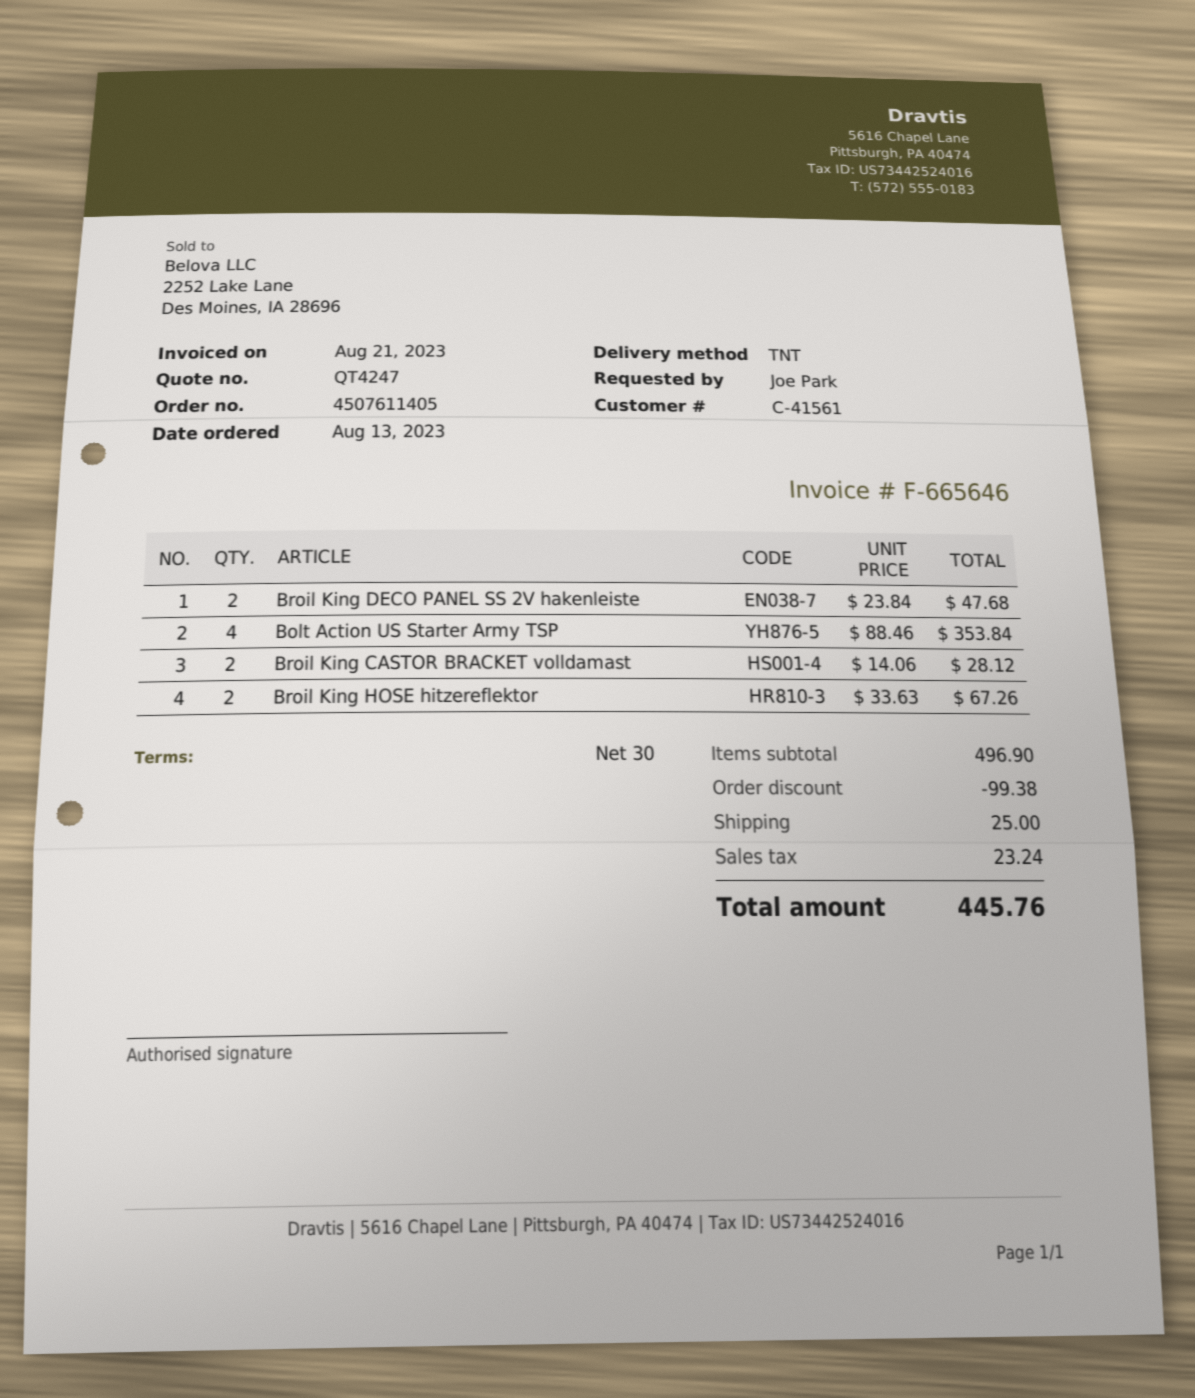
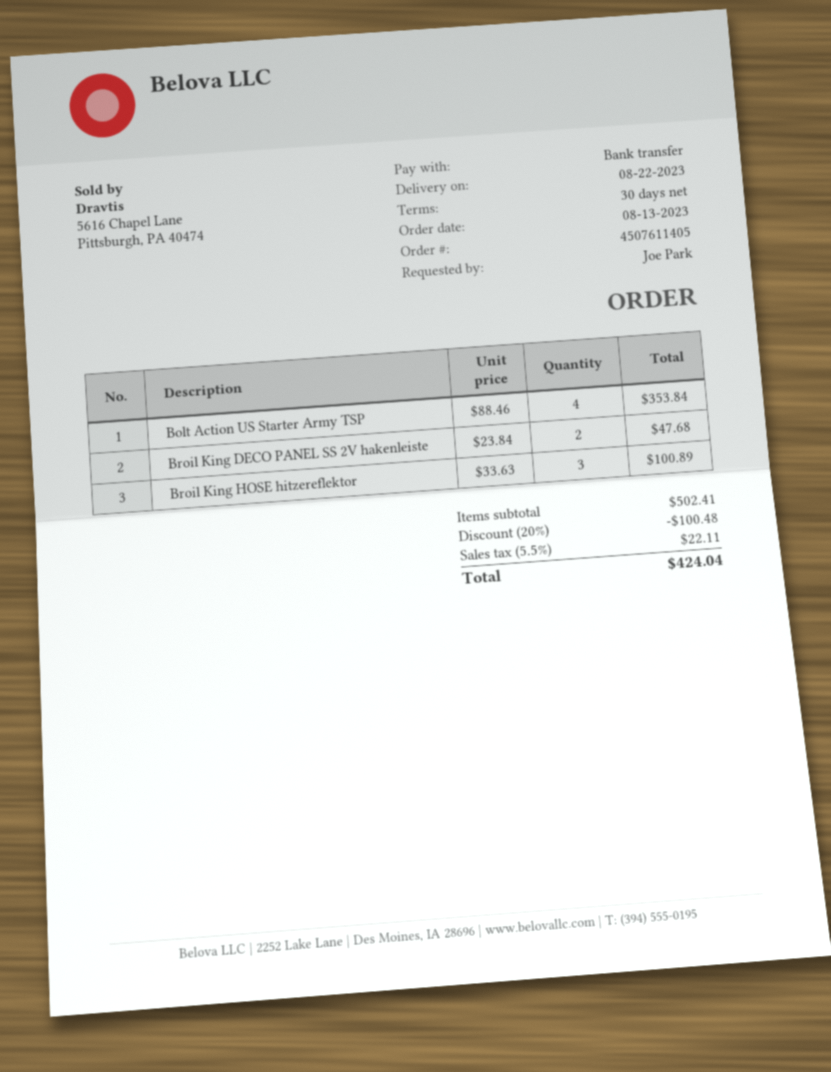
Broil King CASTOR BRACKET volldamast: 2 x 14.06 = 28.12 -> none
Broil King HOSE hitzereflektor: 2 x 33.63 = 67.26 -> 3 x 33.63 = 100.89
subtotal: 496.90 -> 502.41
discount: 99.38 -> 100.48
shipping: 25.00 -> none
tax: 23.24 -> 22.11
total: 445.76 -> 424.04

